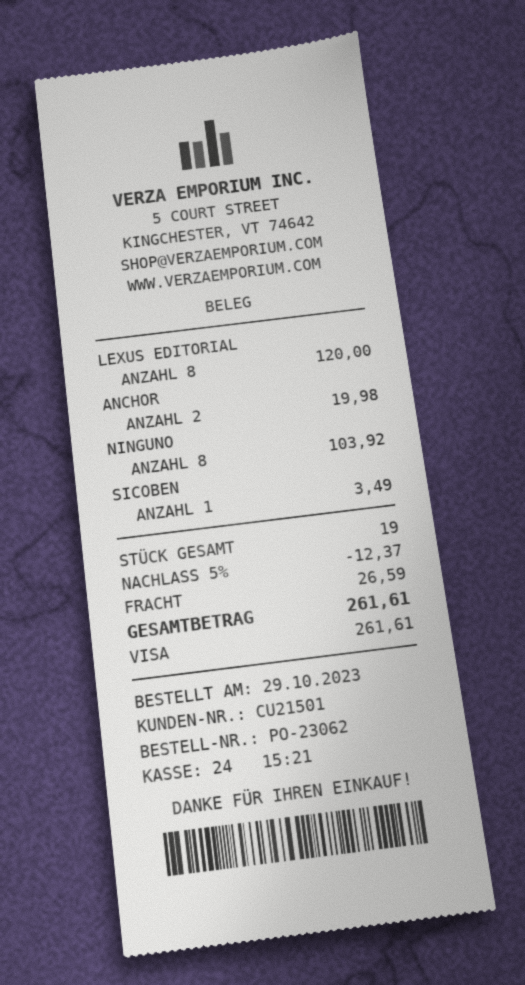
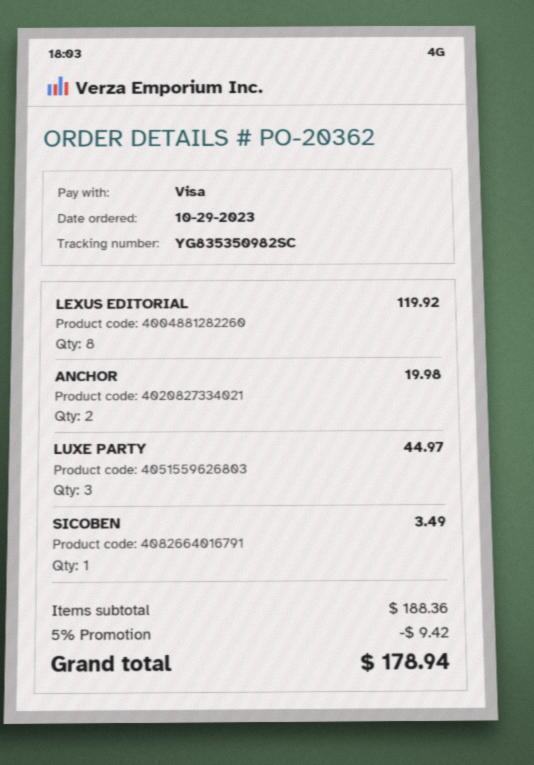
order number: PO-23062 -> PO-20362
LEXUS EDITORIAL: 8 for 120.00 -> 8 for 119.92
NINGUNO: 8 for 103.92 -> none
LUXE PARTY: none -> 3 for 44.97
discount: 5% = 12.37 -> 5% = 9.42
shipping: 26.59 -> none
total: 261.61 -> 178.94

